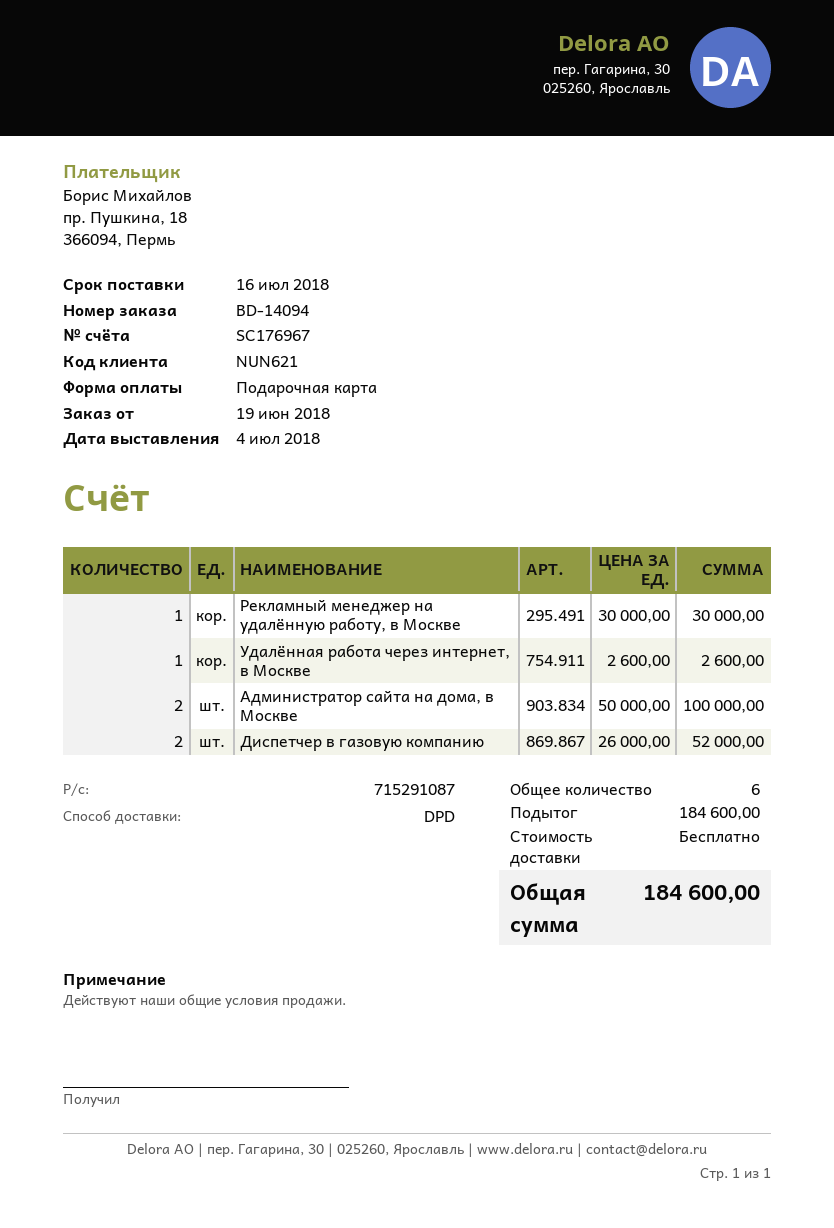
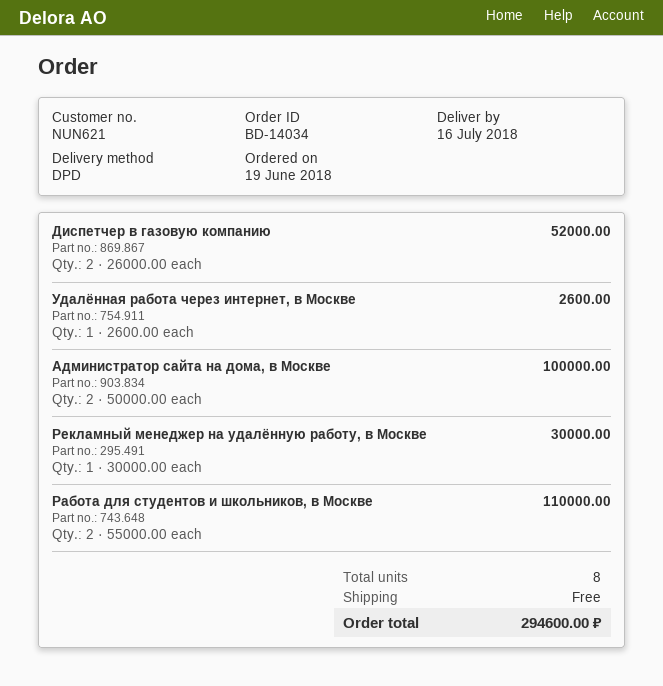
order number: BD-14094 -> BD-14034
Работа для студентов и школьников, в Москве: none -> 2 x 55000.00 = 110000.00
total quantity: 6 -> 8
total: 184600.00 -> 294600.00

